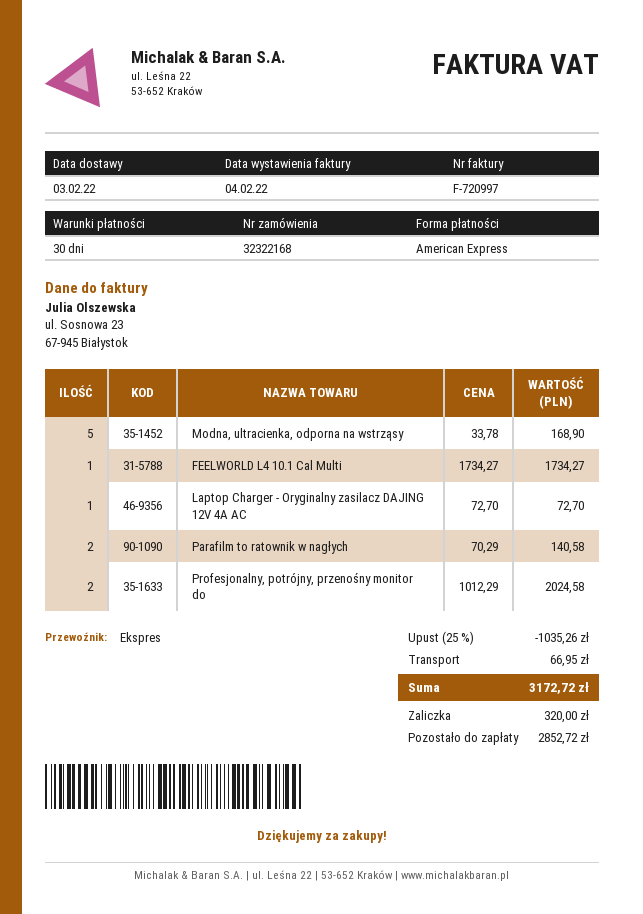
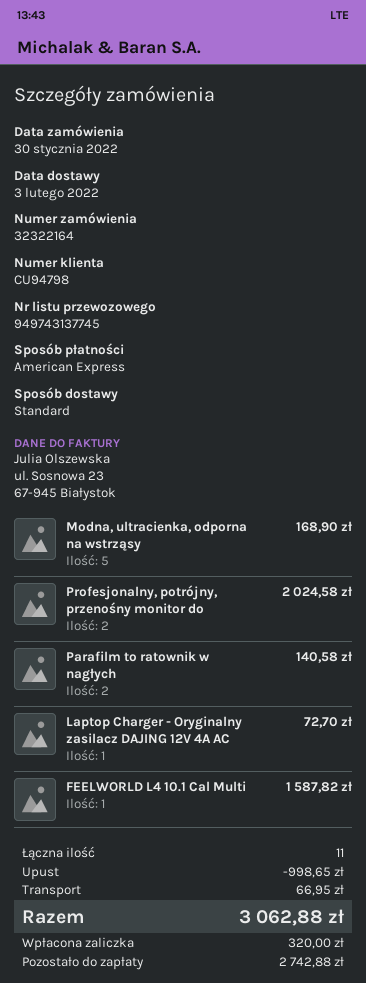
order number: 32322168 -> 32322164
shipping method: express -> standard
FEELWORLD L4 10.1 Cal Multi: 1 for 1734.27 -> 1 for 1587.82
discount: 1035.26 -> 998.65
total: 3172.72 -> 3062.88
balance: 2852.72 -> 2742.88

